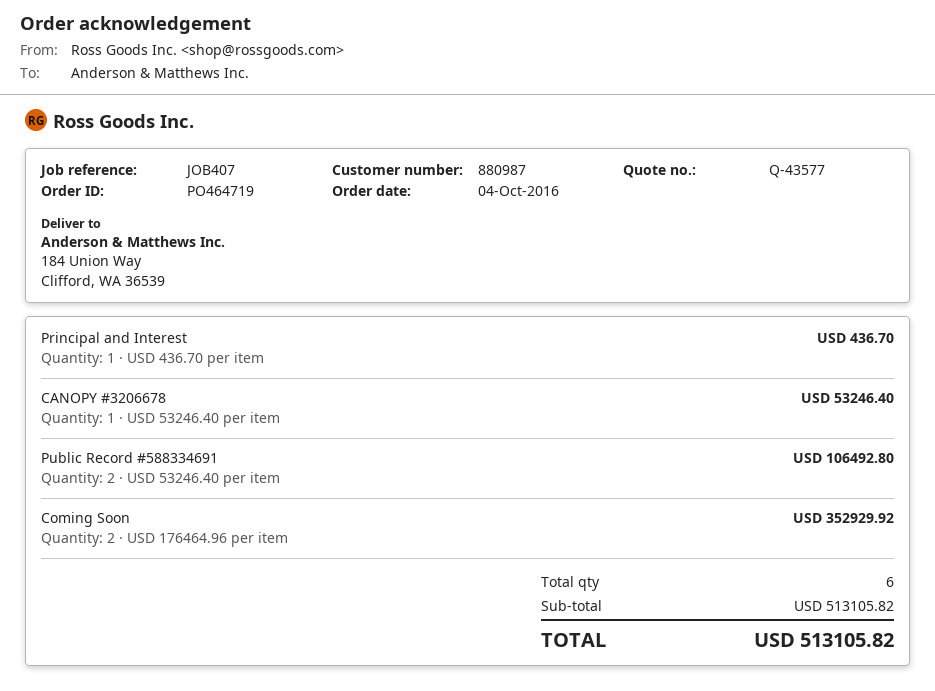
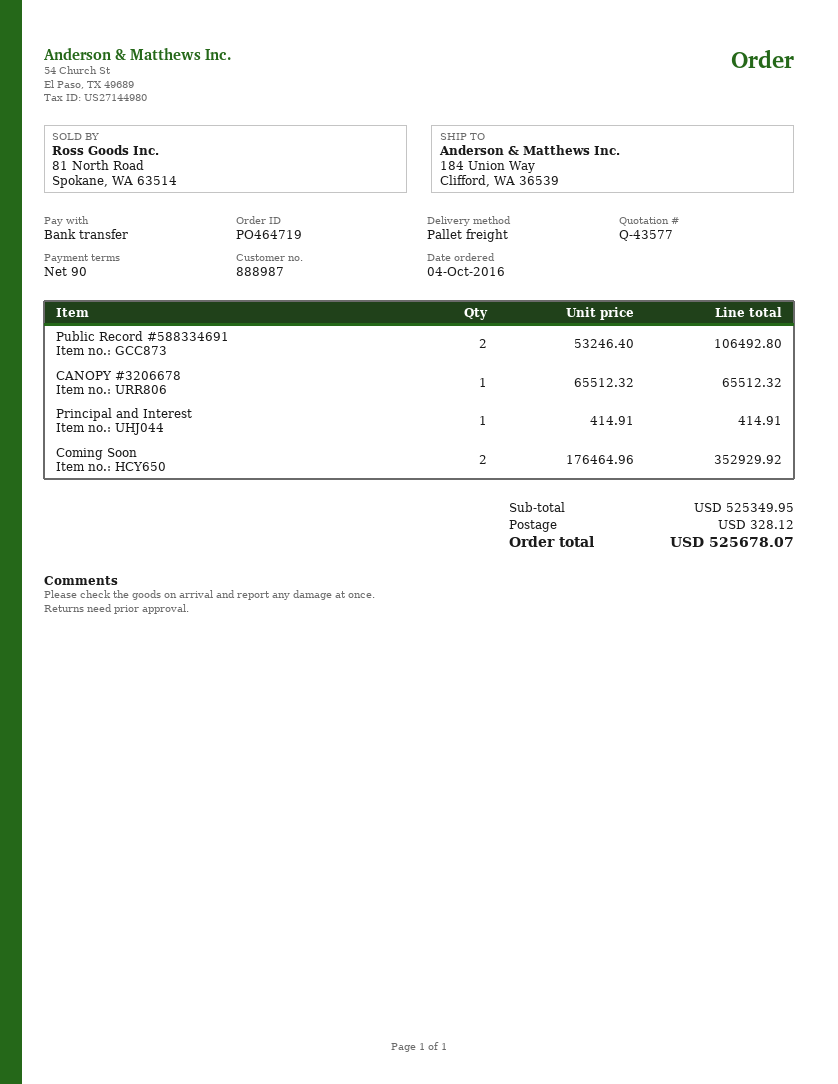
customer number: 880987 -> 888987
Principal and Interest: 1 x 436.70 = 436.70 -> 1 x 414.91 = 414.91
CANOPY #3206678: 1 x 53246.40 = 53246.40 -> 1 x 65512.32 = 65512.32
subtotal: 513105.82 -> 525349.95
shipping: none -> 328.12
total: 513105.82 -> 525678.07

